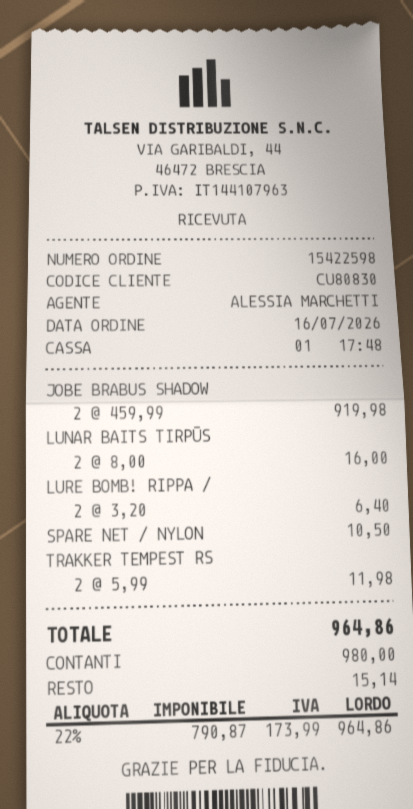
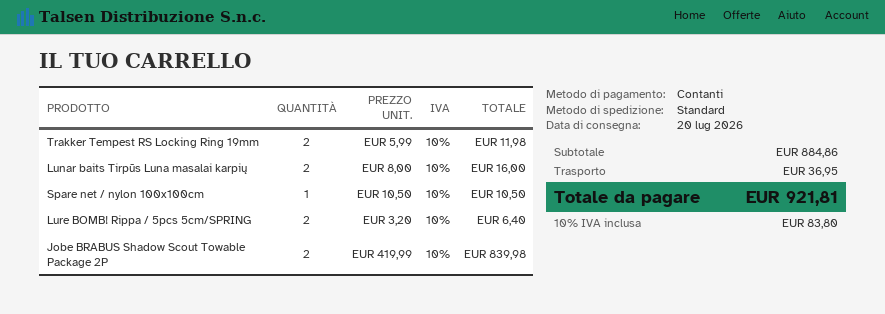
JOBE BRABUS SHADOW: 2 x 459.99 = 919.98 -> 2 x 419.99 = 839.98
shipping: none -> 36.95
tax: 22% = 173.99 -> 10% = 83.80
total: 964.86 -> 921.81

